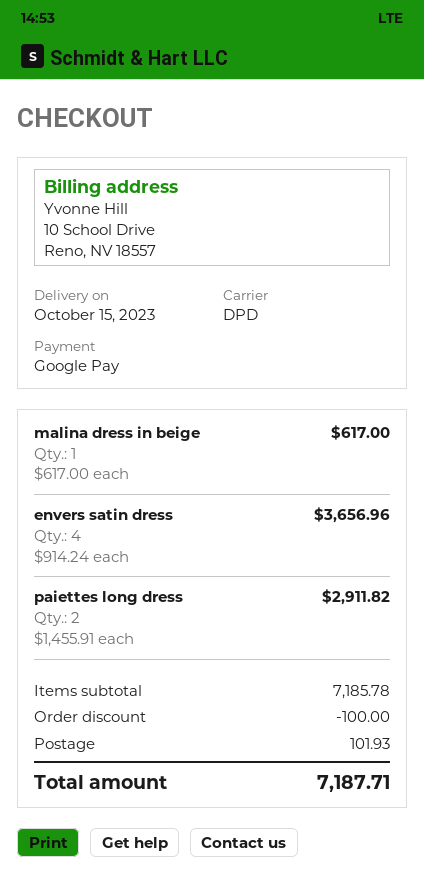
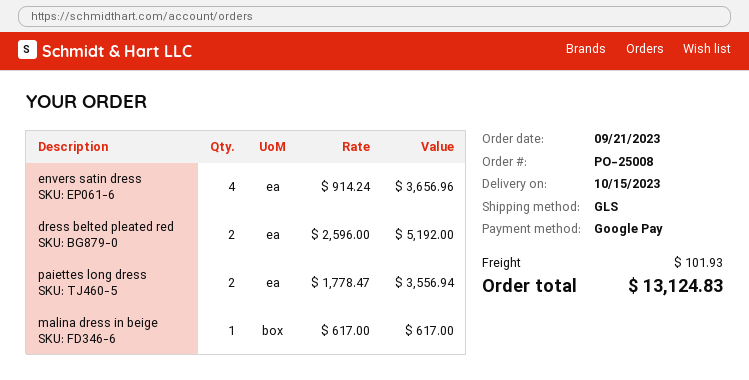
shipping method: DPD -> GLS
paiettes long dress: 2 x 1455.91 = 2911.82 -> 2 x 1778.47 = 3556.94
dress belted pleated red: none -> 2 x 2596.00 = 5192.00
discount: 100.00 -> none
total: 7187.71 -> 13124.83

